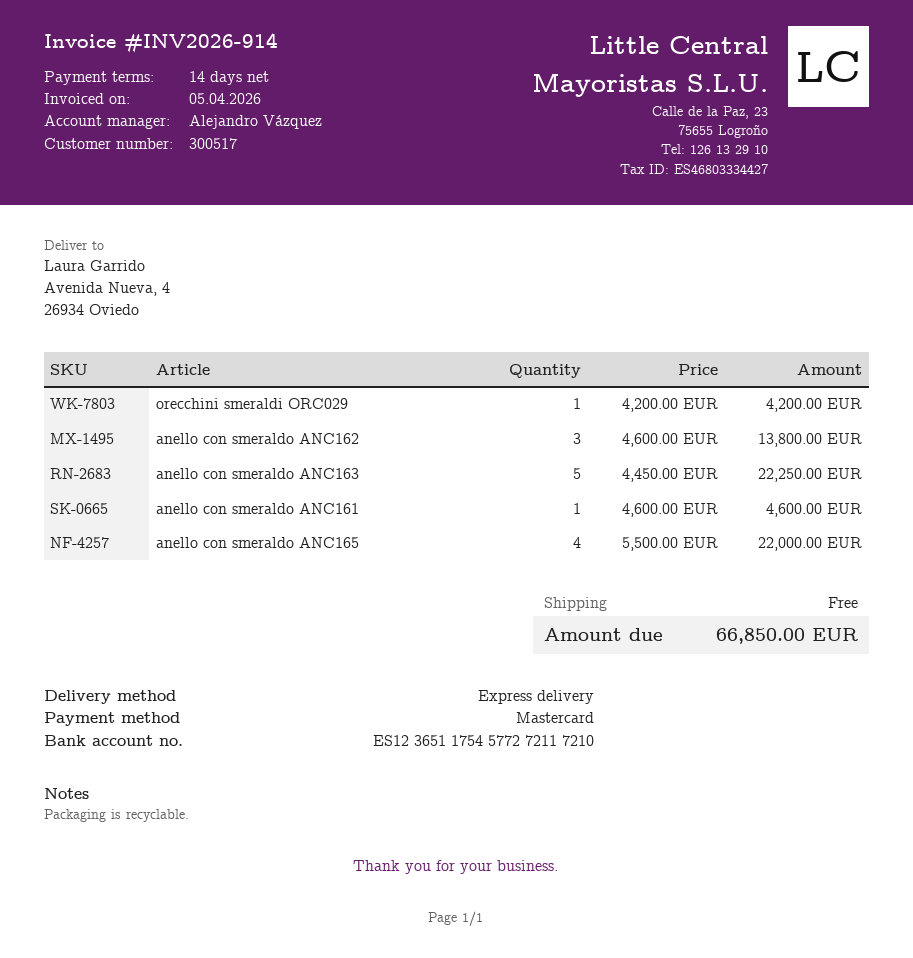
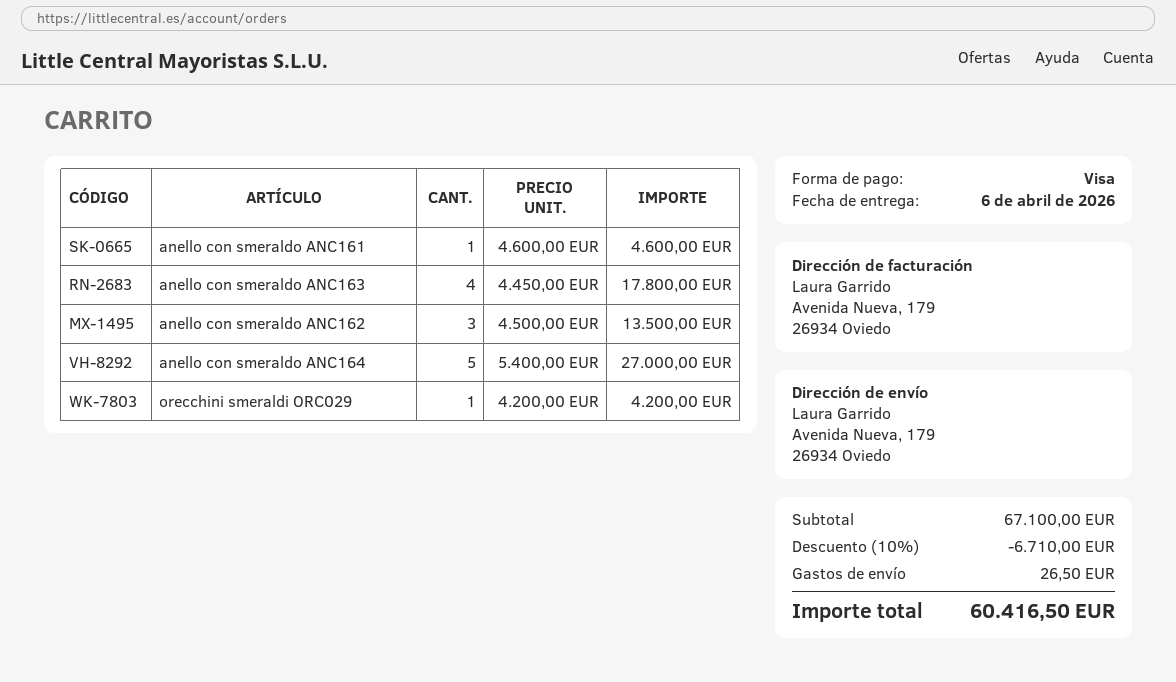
payment method: Mastercard -> Visa
ship to: Avenida Nueva, 4, 26934 Oviedo -> Avenida Nueva, 179, 26934 Oviedo
anello con smeraldo ANC162: 3 x 4600.00 = 13800.00 -> 3 x 4500.00 = 13500.00
anello con smeraldo ANC163: 5 x 4450.00 = 22250.00 -> 4 x 4450.00 = 17800.00
anello con smeraldo ANC165: 4 x 5500.00 = 22000.00 -> none
anello con smeraldo ANC164: none -> 5 x 5400.00 = 27000.00
discount: none -> 10% = 6710.00
shipping: 0.00 -> 26.50
total: 66850.00 -> 60416.50

